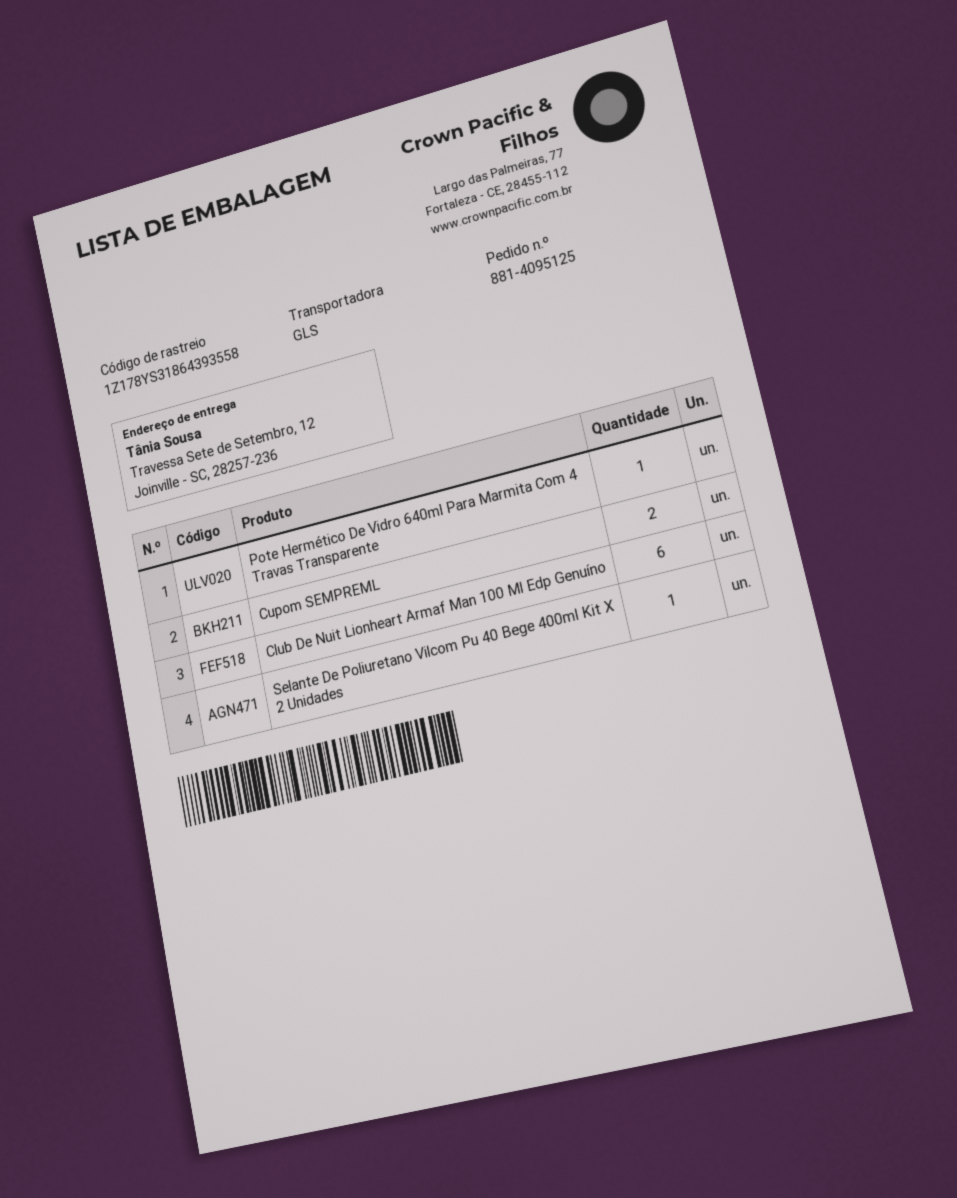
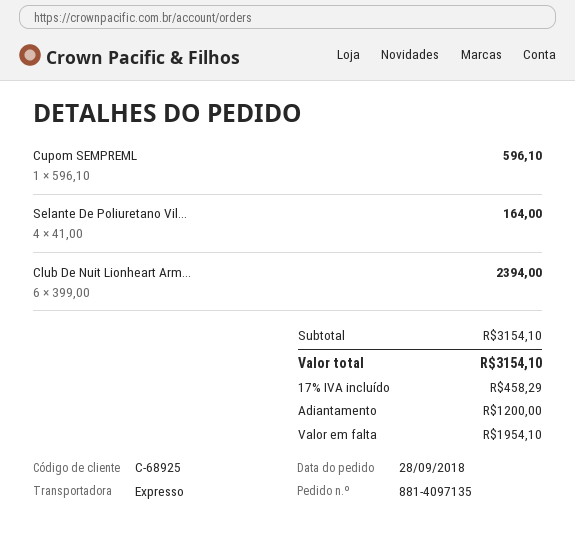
order number: 881-4095125 -> 881-4097135
shipping method: GLS -> express
Pote Hermético De Vidro 640ml Para Marmita Com 4 Travas Transparente: 1 -> none
Cupom SEMPREML: 2 -> 1
Selante De Poliuretano Vilcom Pu 40 Bege 400ml Kit X 2 Unidades: 1 -> 4

